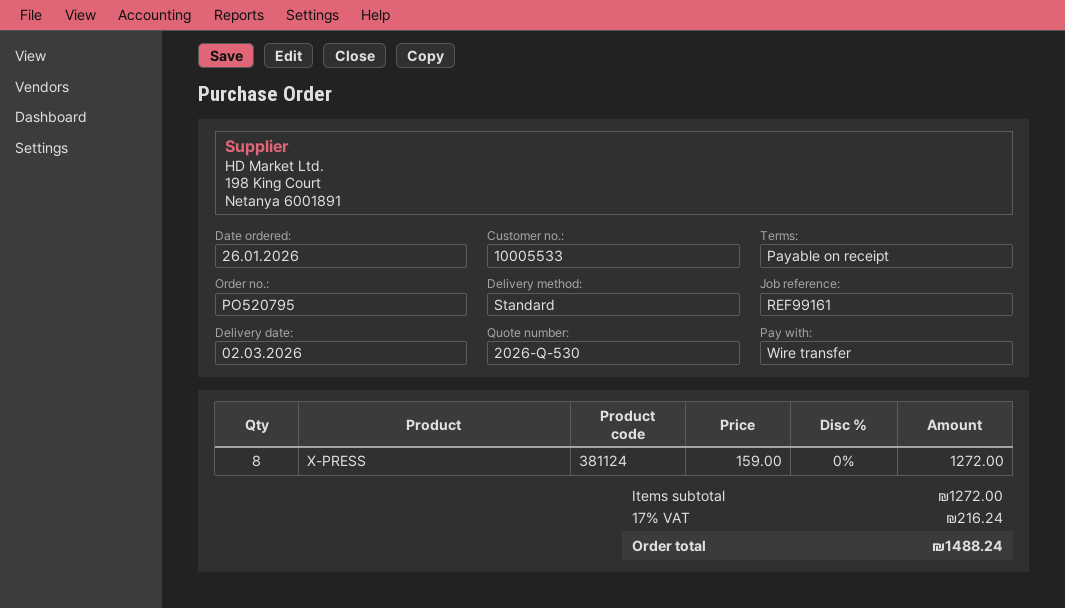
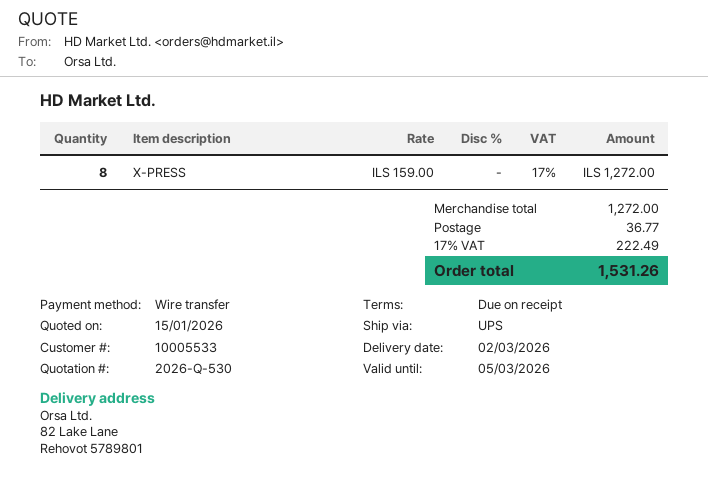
shipping method: standard -> UPS
shipping: none -> 36.77
tax: 17% = 216.24 -> 17% = 222.49
total: 1488.24 -> 1531.26

